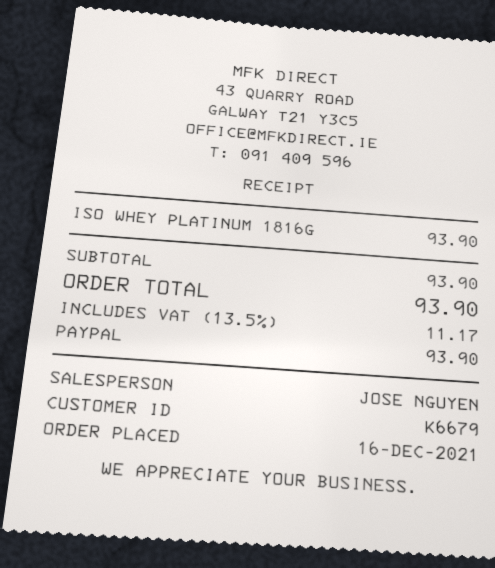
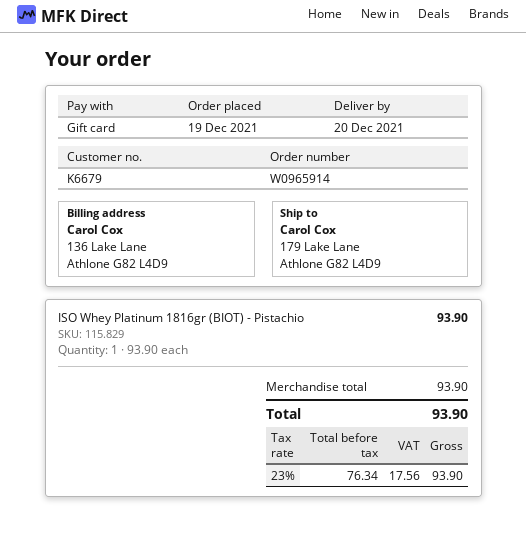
order date: 2021-12-16 -> 2021-12-19
payment method: PayPal -> gift card
tax: 13.5% = 11.17 -> 23% = 17.56

